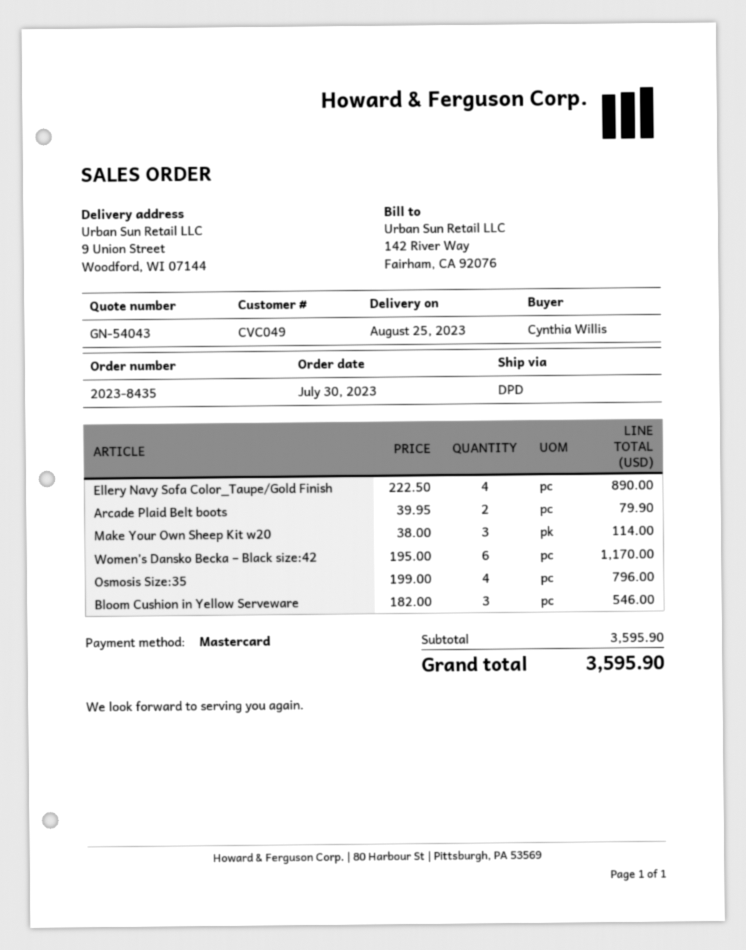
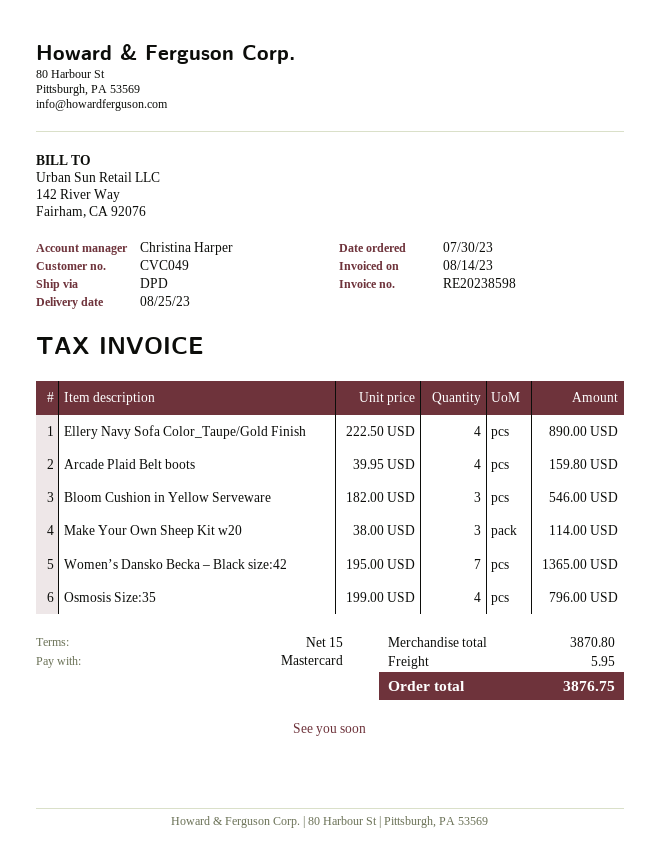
Arcade Plaid Belt boots: 2 x 39.95 = 79.90 -> 4 x 39.95 = 159.80
Women’s Dansko Becka – Black size:42: 6 x 195.00 = 1170.00 -> 7 x 195.00 = 1365.00
subtotal: 3595.90 -> 3870.80
shipping: none -> 5.95
total: 3595.90 -> 3876.75

